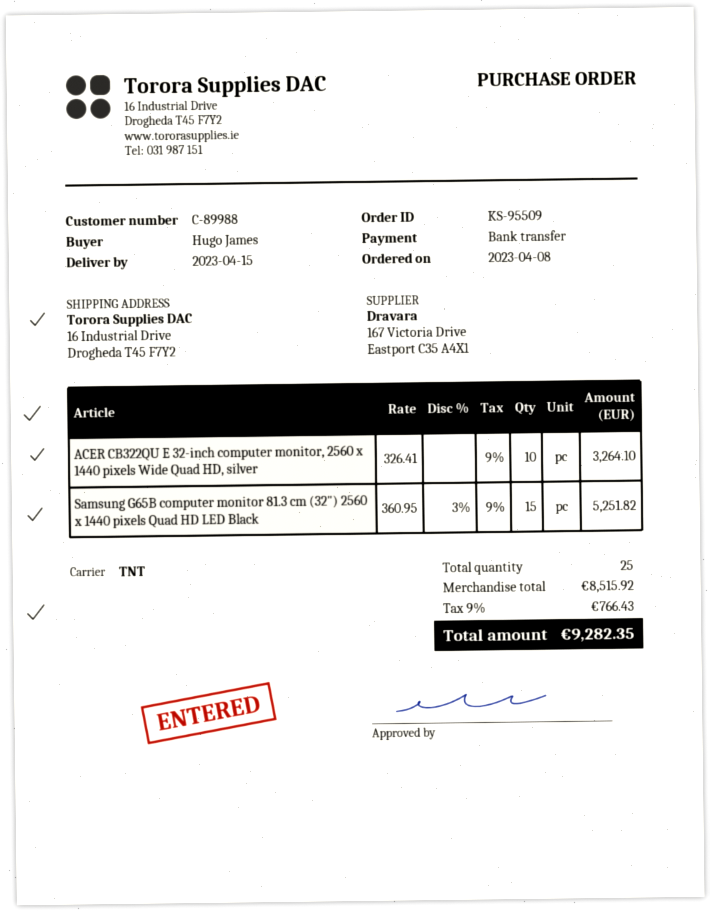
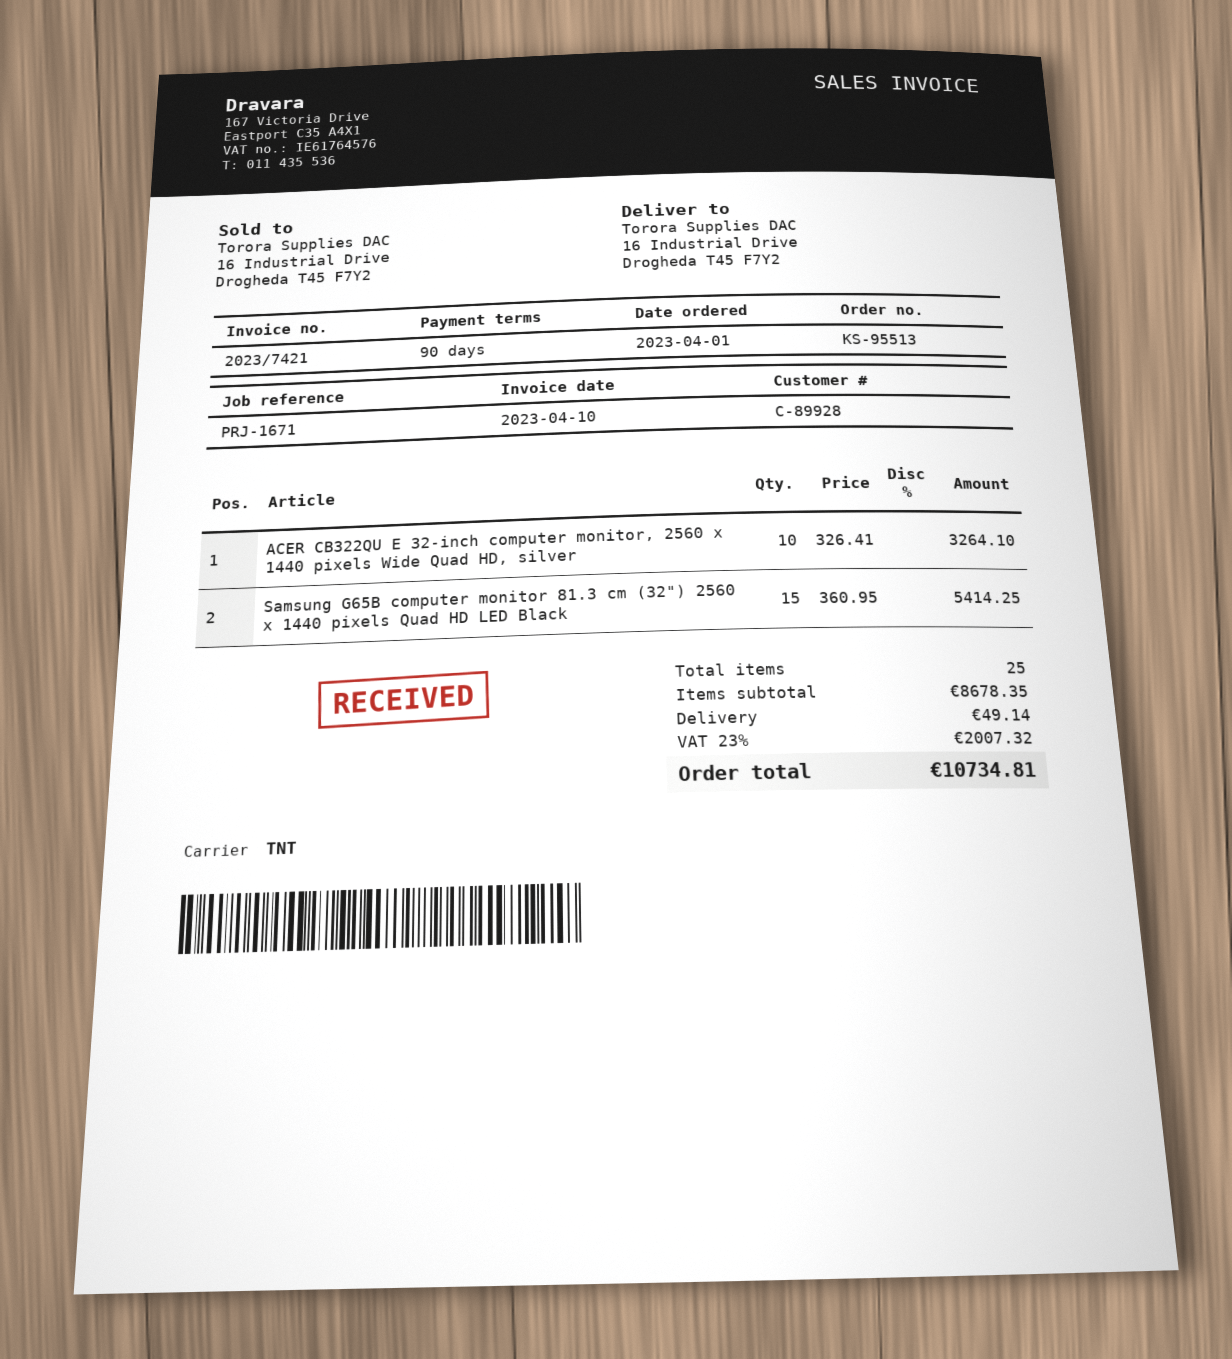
order number: KS-95509 -> KS-95513
order date: 2023-04-08 -> 2023-04-01
customer number: C-89988 -> C-89928
Samsung G65B computer monitor 81.3 cm (32") 2560 x 1440 pixels Quad HD LED Black: 15 x 360.95 - 3% = 5251.82 -> 15 x 360.95 = 5414.25
subtotal: 8515.92 -> 8678.35
shipping: none -> 49.14
tax: 9% = 766.43 -> 23% = 2007.32
total: 9282.35 -> 10734.81

